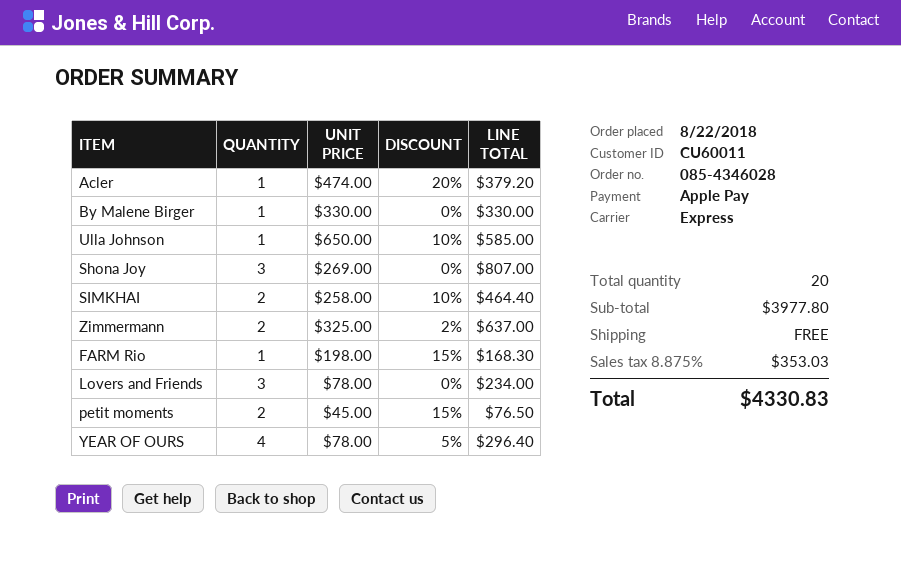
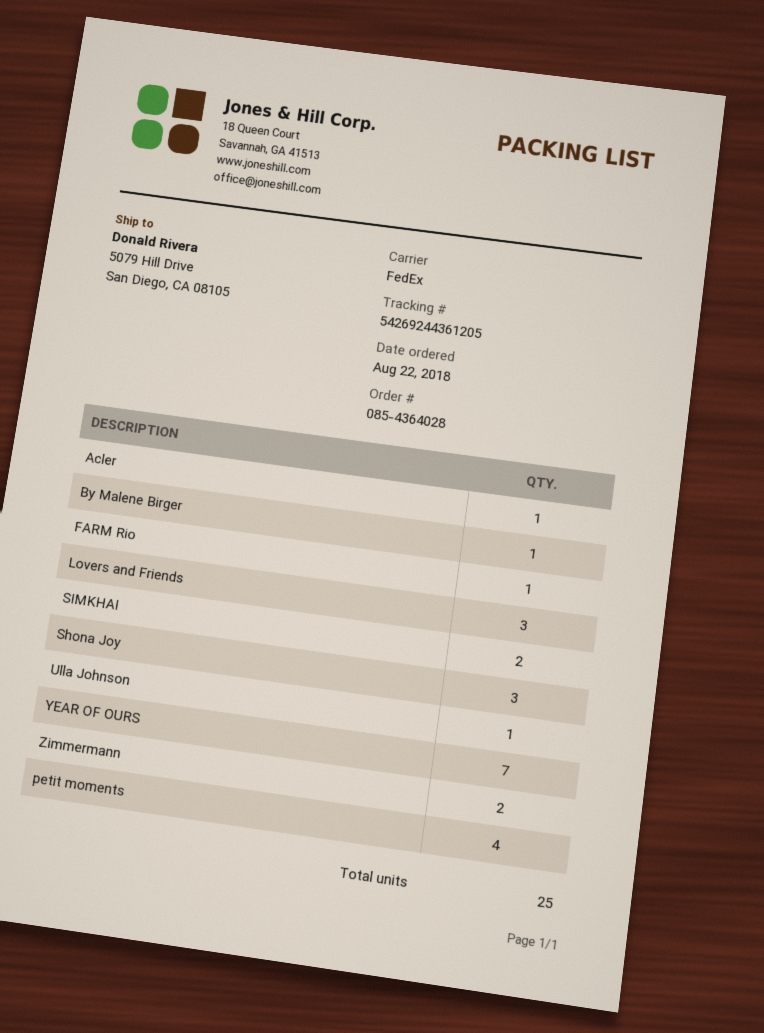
order number: 085-4346028 -> 085-4364028
shipping method: express -> FedEx
petit moments: 2 -> 4
YEAR OF OURS: 4 -> 7
total quantity: 20 -> 25

